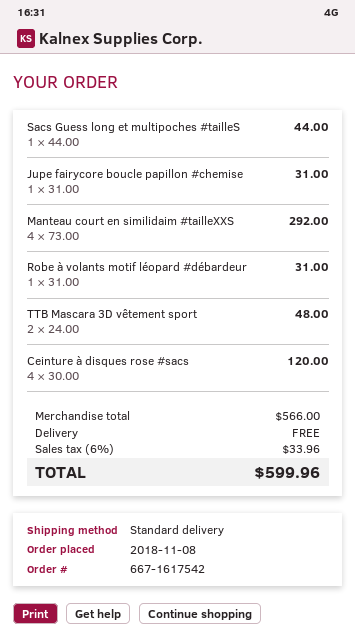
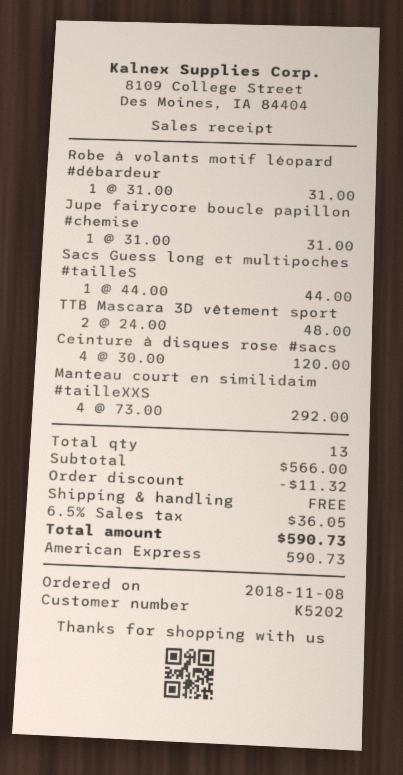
discount: none -> 11.32
tax: 6% = 33.96 -> 6.5% = 36.05
total: 599.96 -> 590.73

